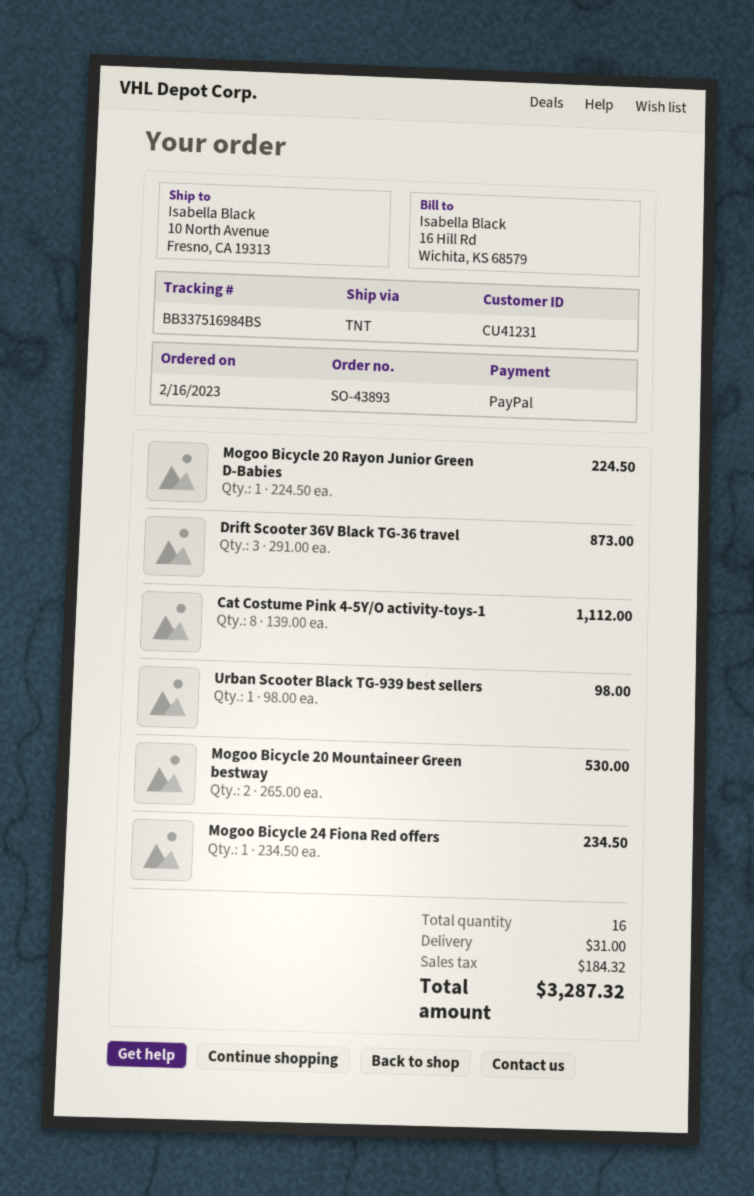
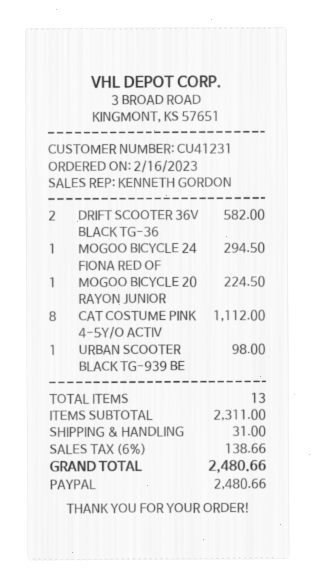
Drift Scooter 36V Black TG-36 travel: 3 for 873.00 -> 2 for 582.00
Mogoo Bicycle 20 Mountaineer Green bestway: 2 for 530.00 -> none
Mogoo Bicycle 24 Fiona Red offers: 1 for 234.50 -> 1 for 294.50
total quantity: 16 -> 13
tax: 184.32 -> 138.66
total: 3287.32 -> 2480.66

